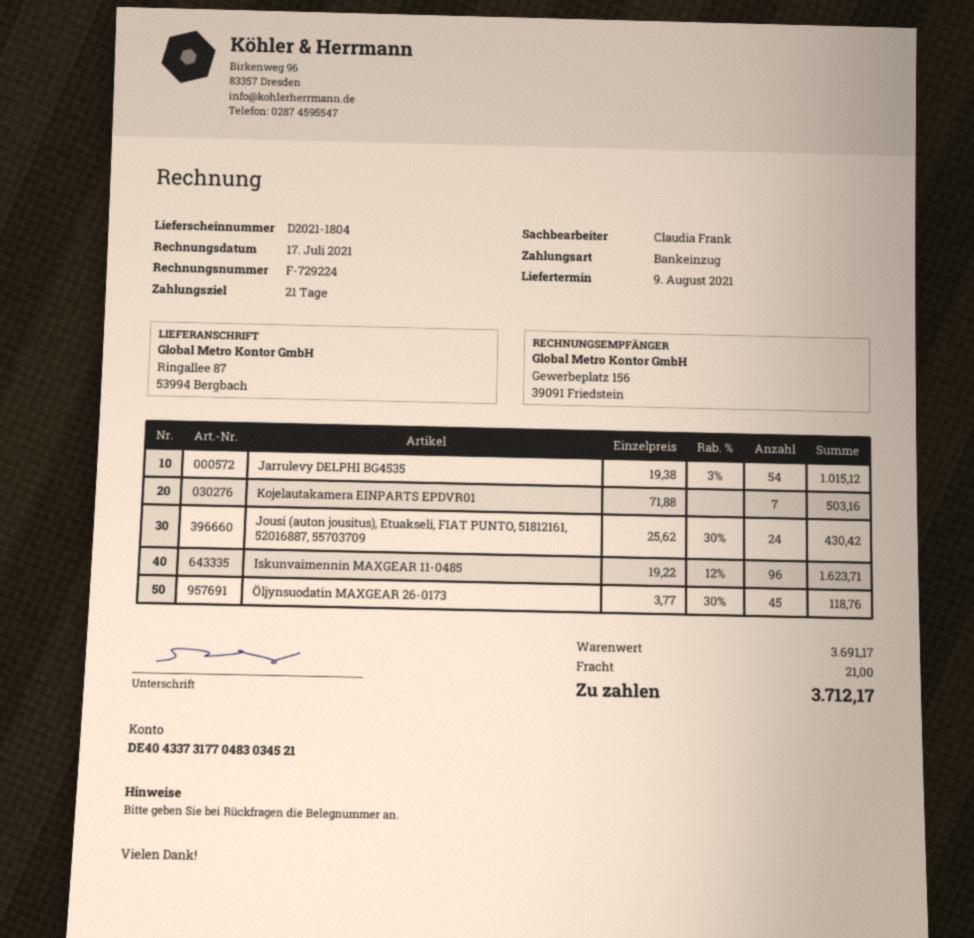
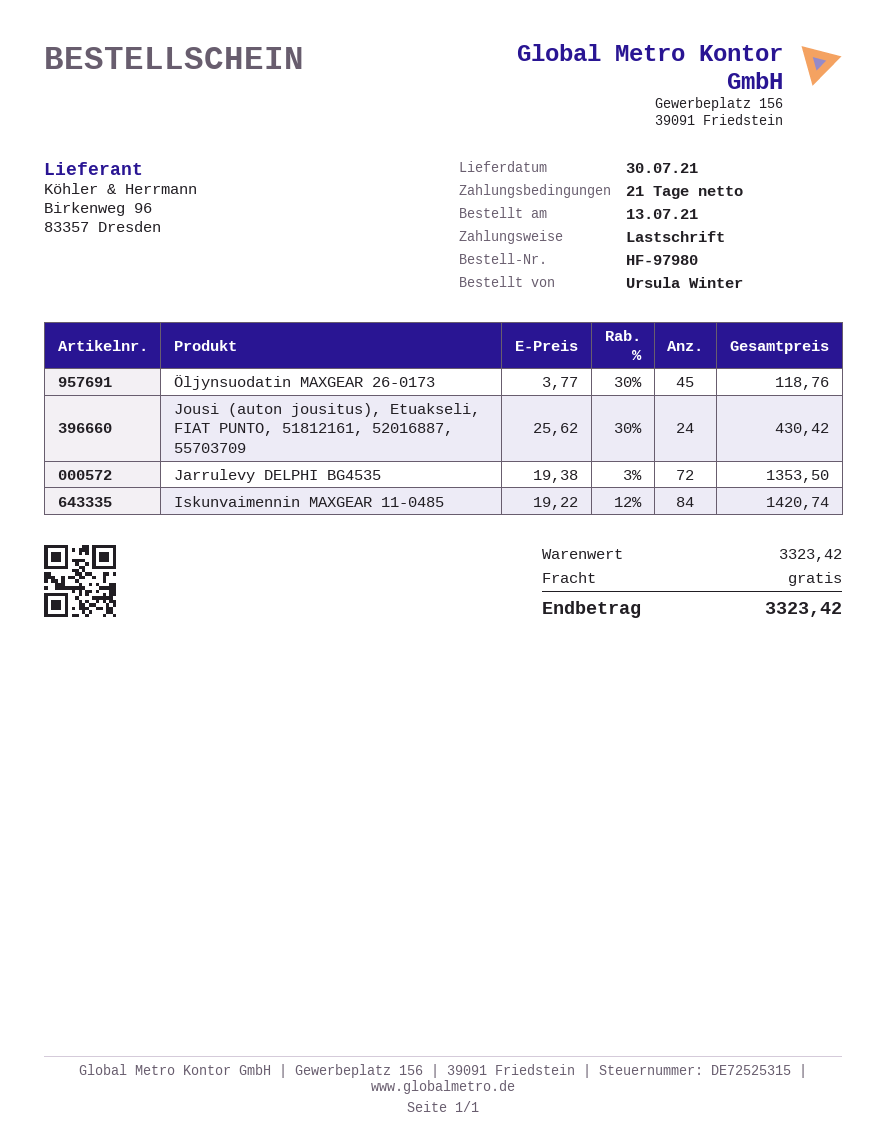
delivery date: 2021-08-09 -> 2021-07-30
Jarrulevy DELPHI BG4535: 54 x 19.38 - 3% = 1015.12 -> 72 x 19.38 - 3% = 1353.50
Kojelautakamera EINPARTS EPDVR01: 7 x 71.88 = 503.16 -> none
Iskunvaimennin MAXGEAR 11-0485: 96 x 19.22 - 12% = 1623.71 -> 84 x 19.22 - 12% = 1420.74
subtotal: 3691.17 -> 3323.42
shipping: 21.00 -> 0.00
total: 3712.17 -> 3323.42

